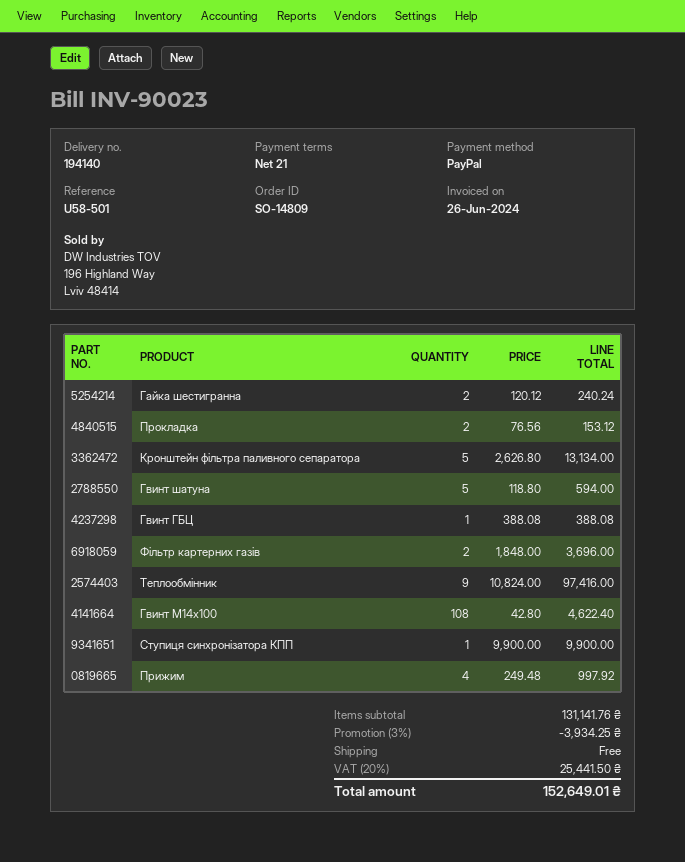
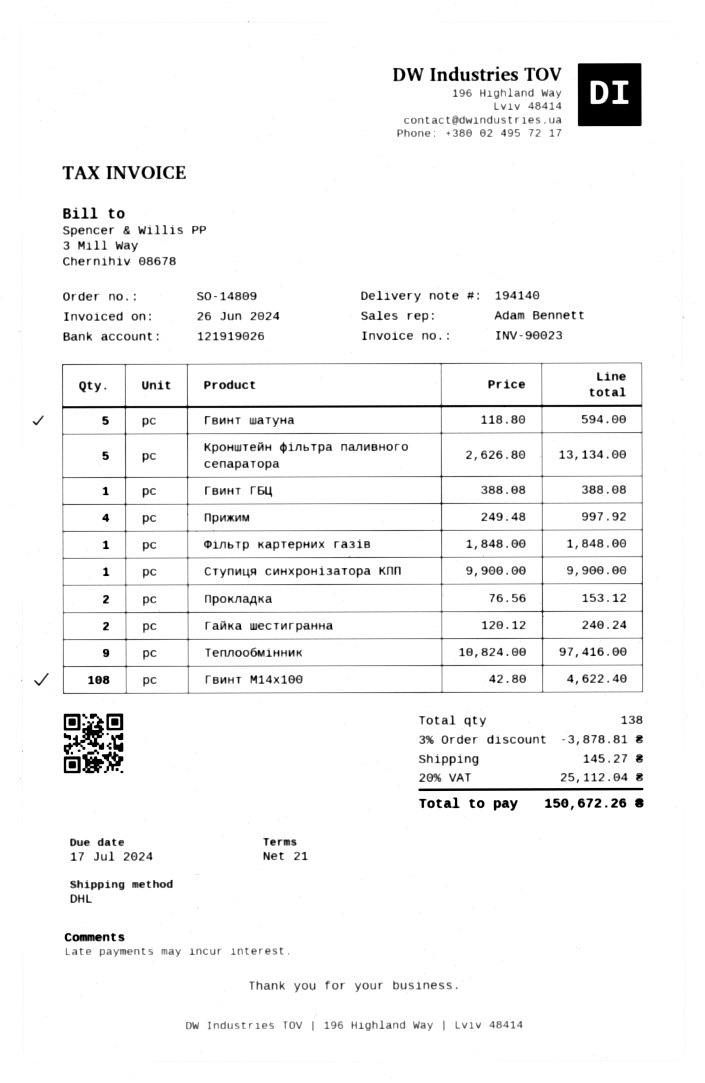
Фільтр картерних газів: 2 x 1848.00 = 3696.00 -> 1 x 1848.00 = 1848.00
discount: 3% = 3934.25 -> 3% = 3878.81
shipping: 0.00 -> 145.27
tax: 20% = 25441.50 -> 20% = 25112.04
total: 152649.01 -> 150672.26

